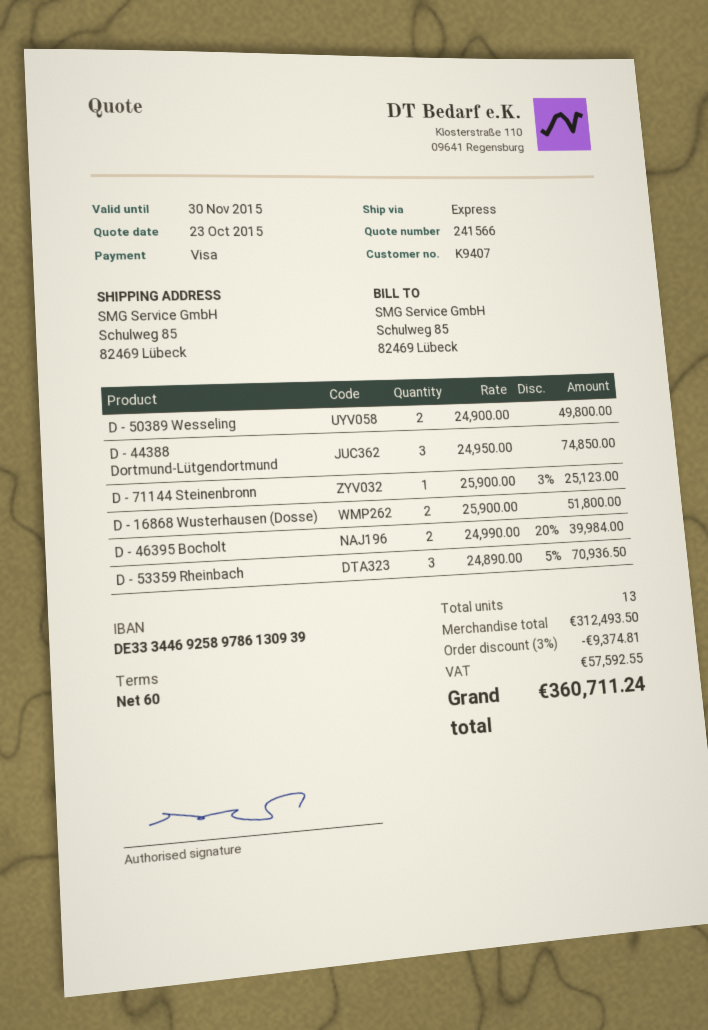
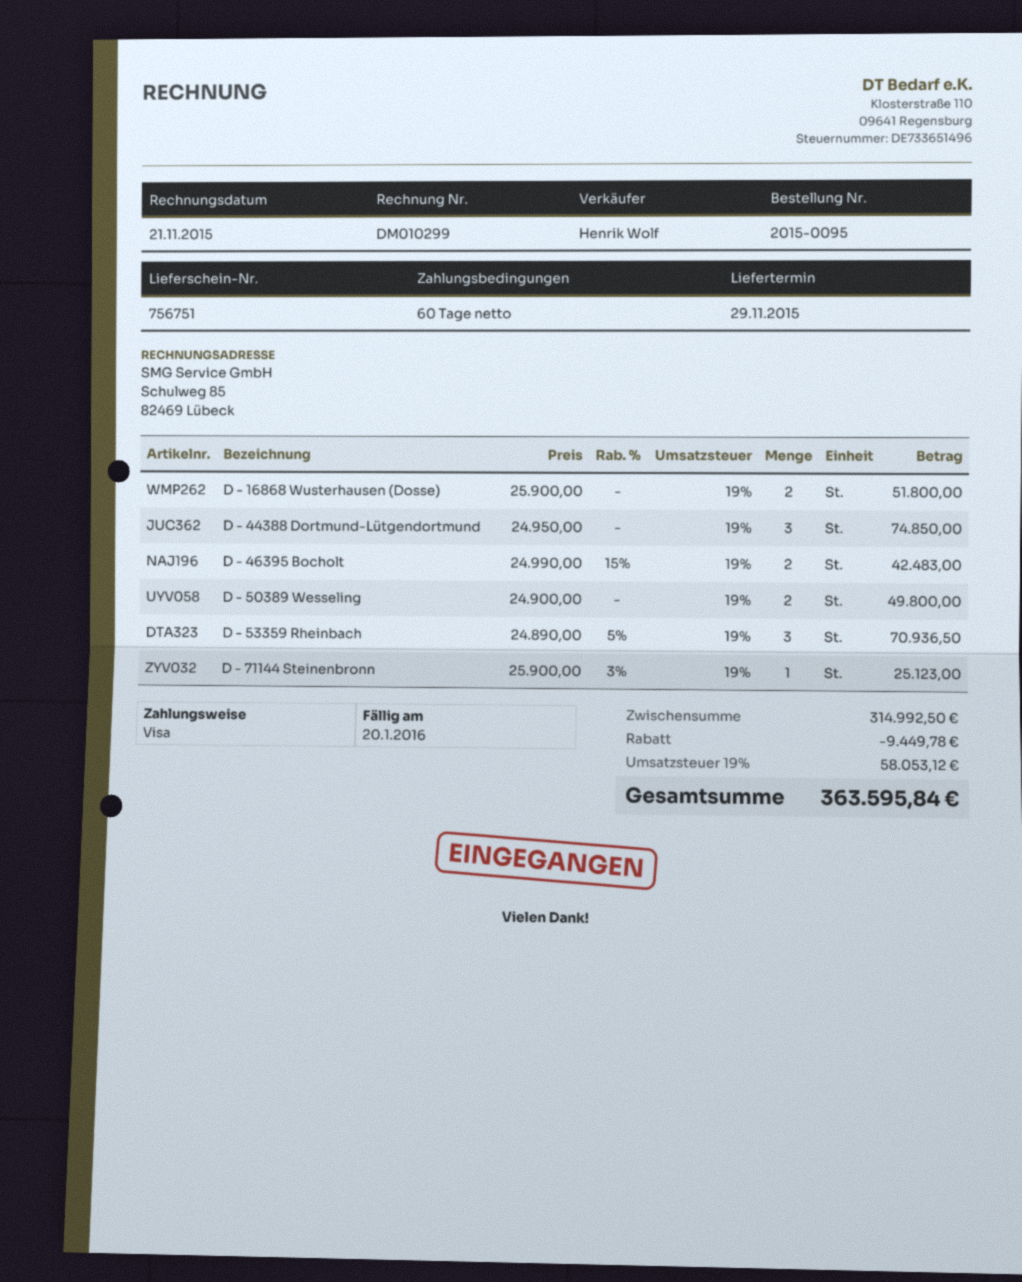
D - 46395 Bocholt: 2 x 24990.00 - 20% = 39984.00 -> 2 x 24990.00 - 15% = 42483.00
subtotal: 312493.50 -> 314992.50
discount: 9374.81 -> 9449.78
tax: 57592.55 -> 58053.12
total: 360711.24 -> 363595.84

